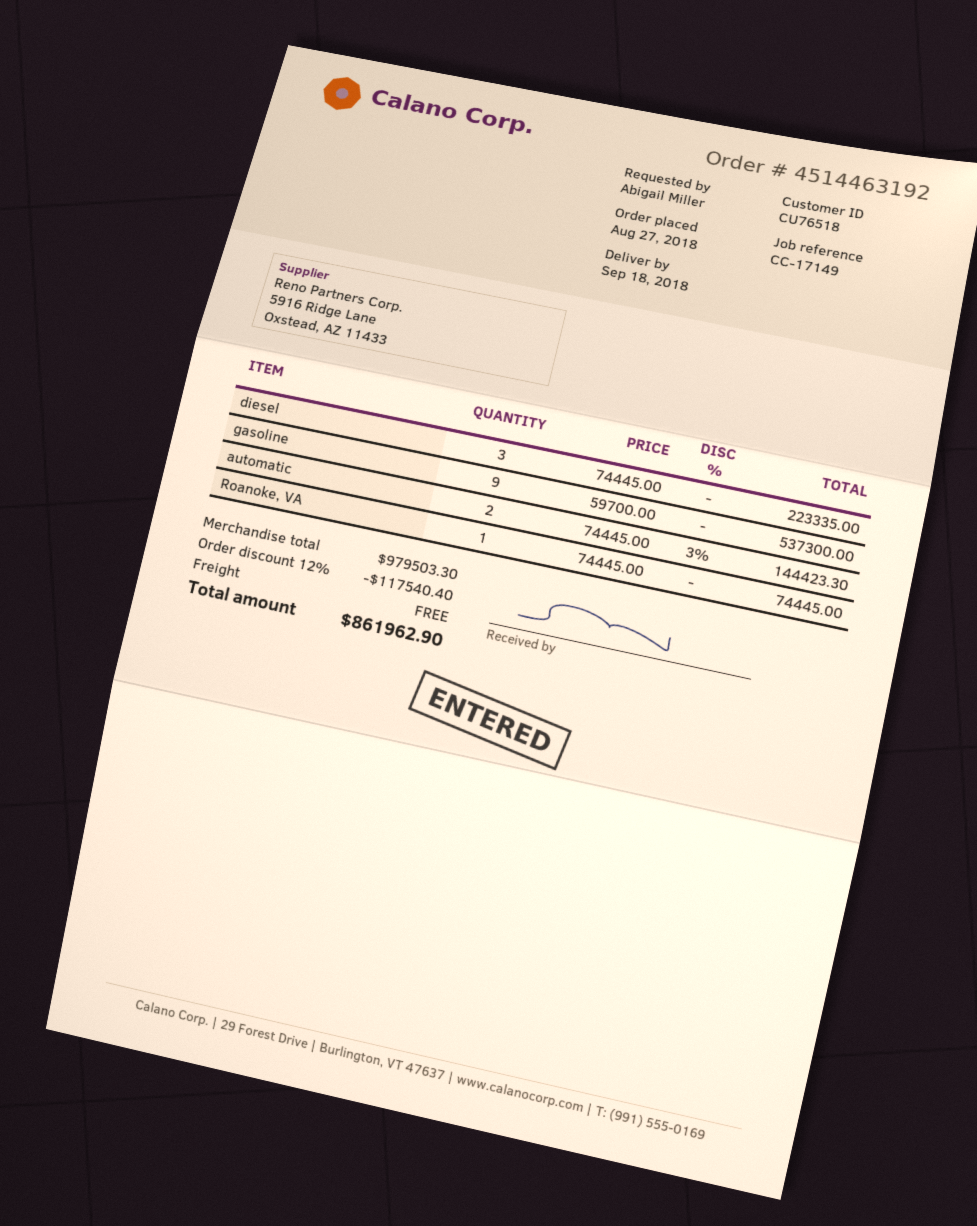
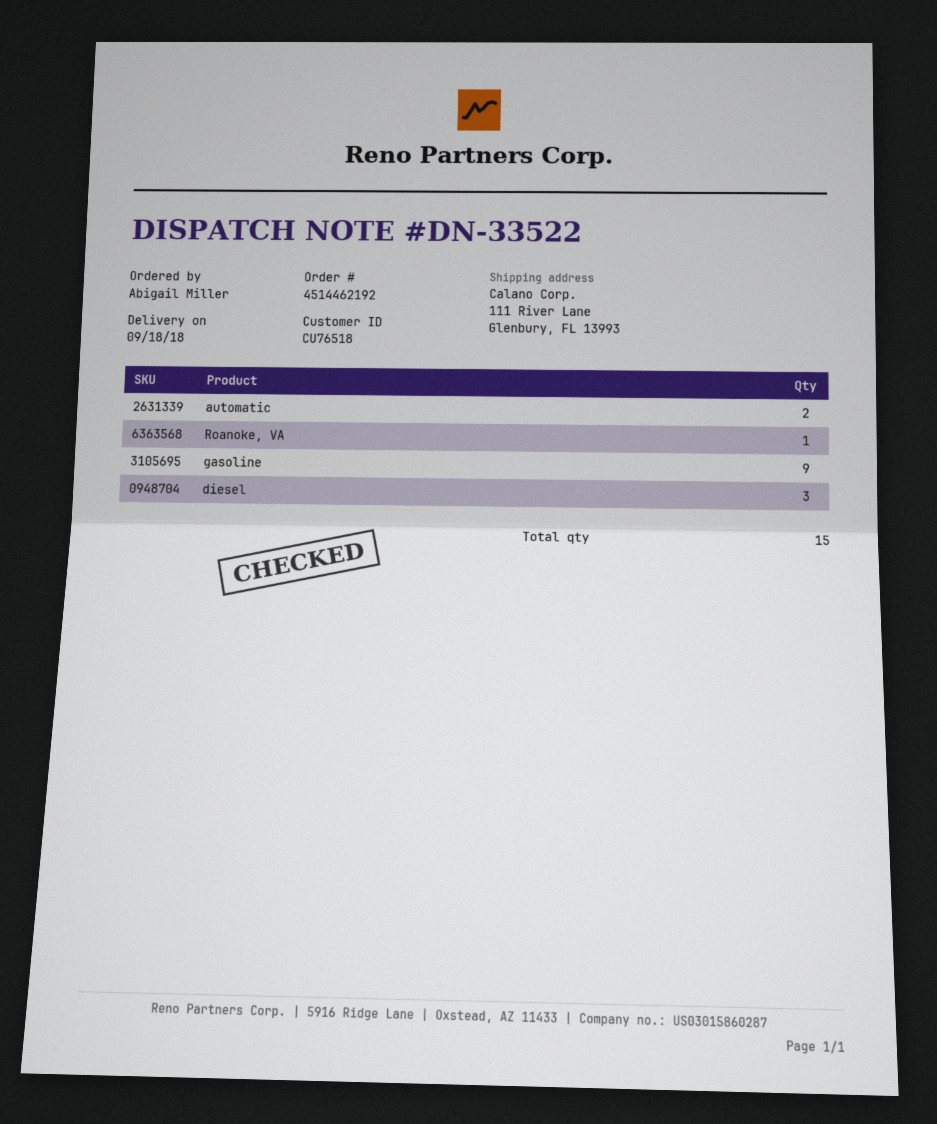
order number: 4514463192 -> 4514462192

